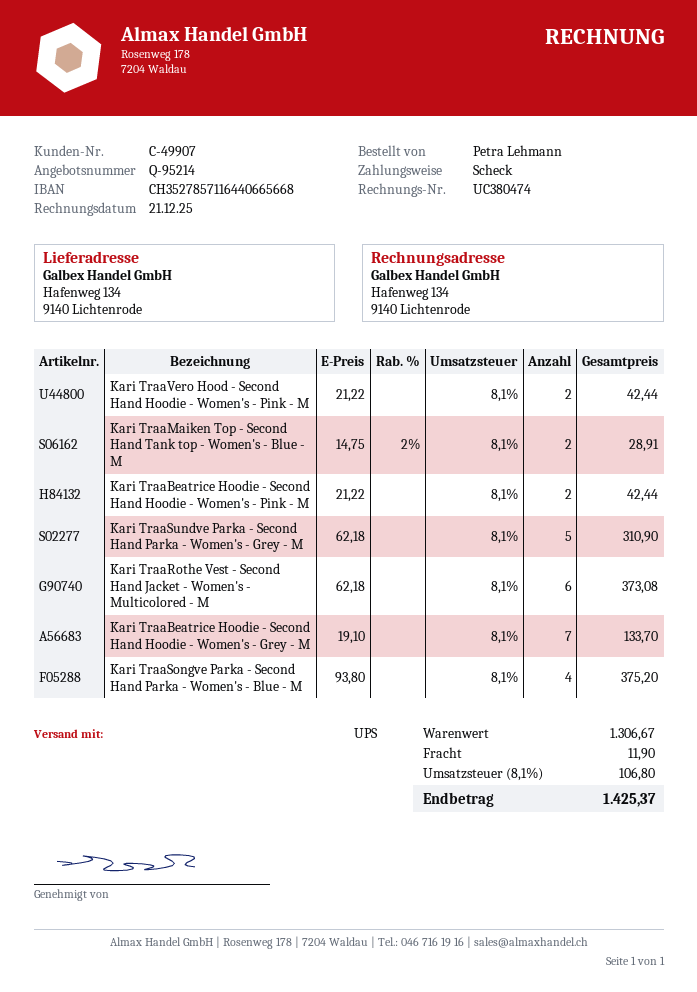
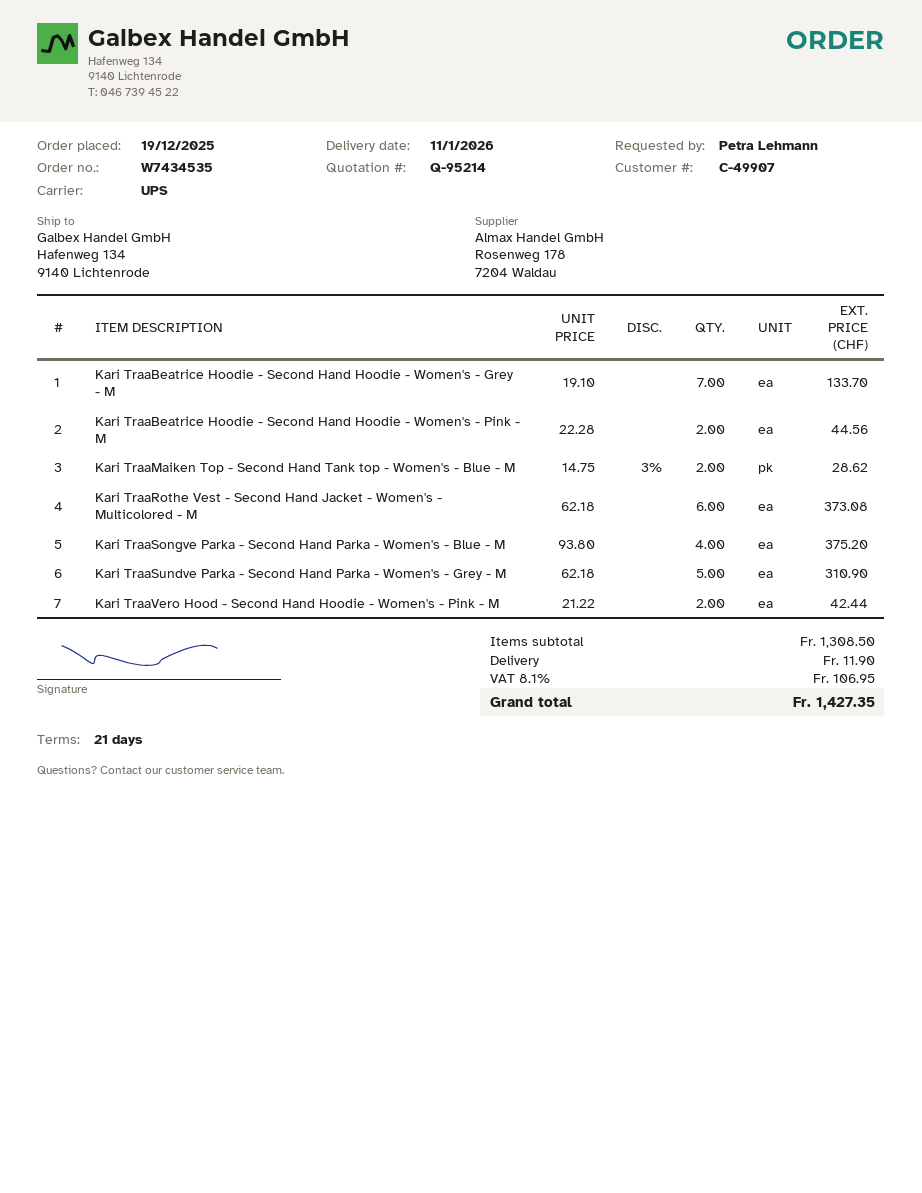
Kari TraaMaiken Top - Second Hand Tank top - Women's - Blue - M: 2 x 14.75 - 2% = 28.91 -> 2 x 14.75 - 3% = 28.62
Kari TraaBeatrice Hoodie - Second Hand Hoodie - Women's - Pink - M: 2 x 21.22 = 42.44 -> 2 x 22.28 = 44.56
subtotal: 1306.67 -> 1308.50
tax: 8.1% = 106.80 -> 8.1% = 106.95
total: 1425.37 -> 1427.35

